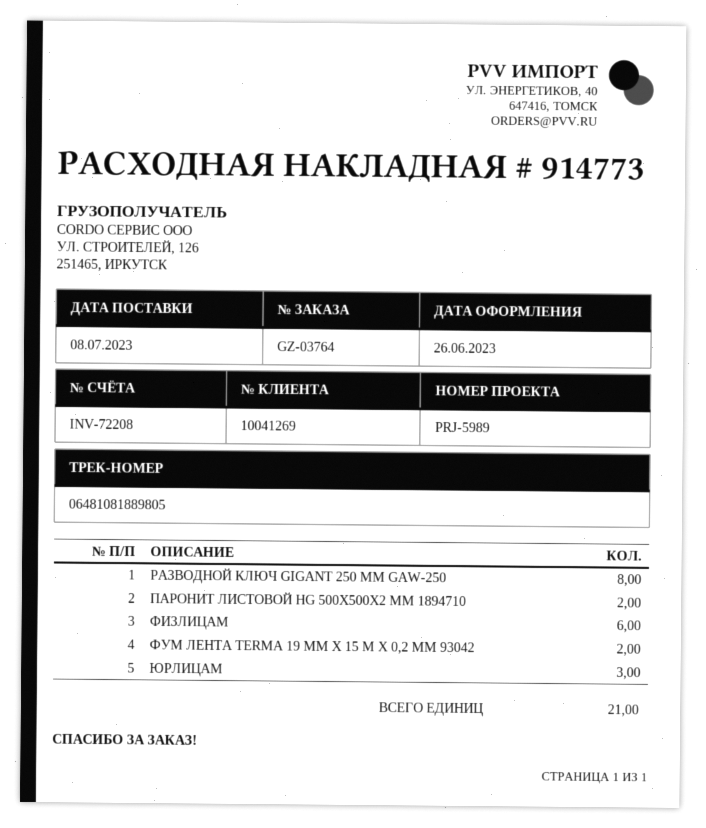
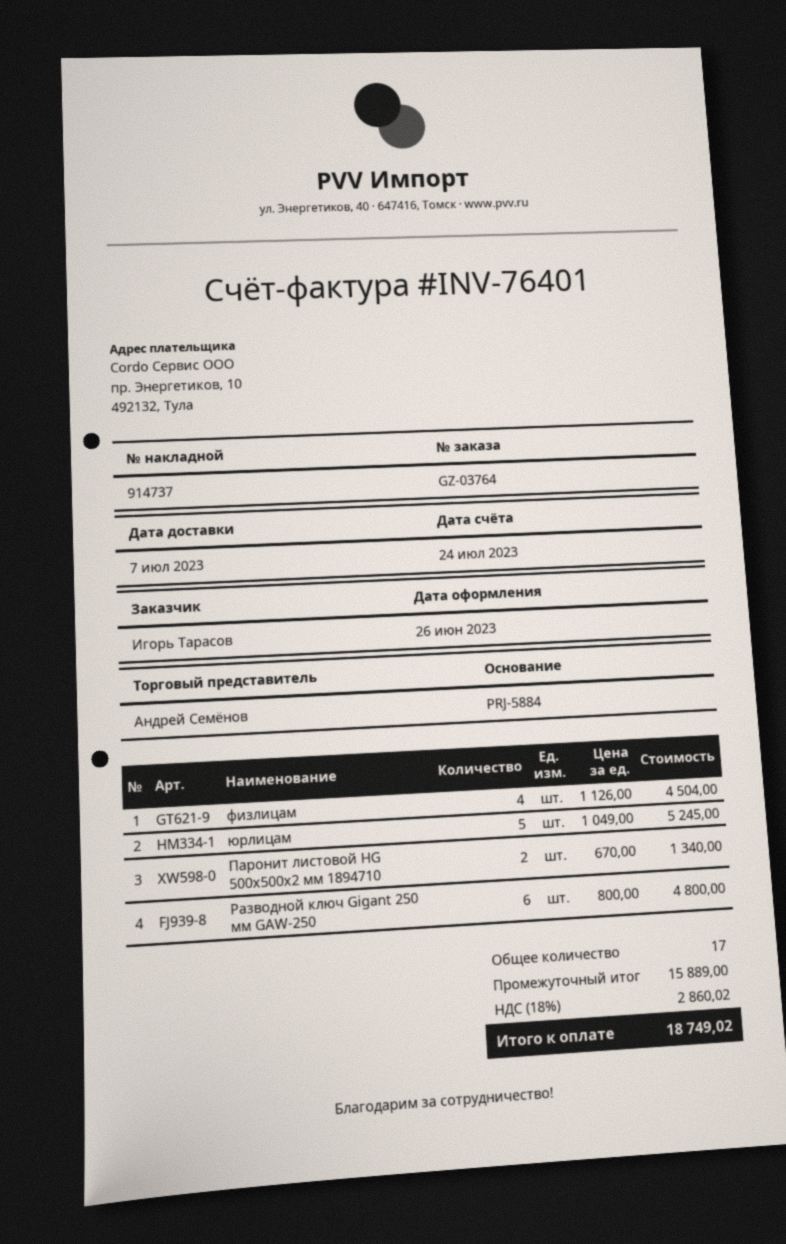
delivery note number: 914773 -> 914737
delivery date: 2023-07-08 -> 2023-07-07
invoice number: INV-72208 -> INV-76401
reference: PRJ-5989 -> PRJ-5884
РАЗВОДНОЙ КЛЮЧ GIGANT 250 ММ GAW-250: 8 -> 6
ФИЗЛИЦАМ: 6 -> 4
ФУМ ЛЕНТА TERMA 19 ММ Х 15 М Х 0,2 ММ 93042: 2 -> none
ЮРЛИЦАМ: 3 -> 5
total quantity: 21 -> 17

